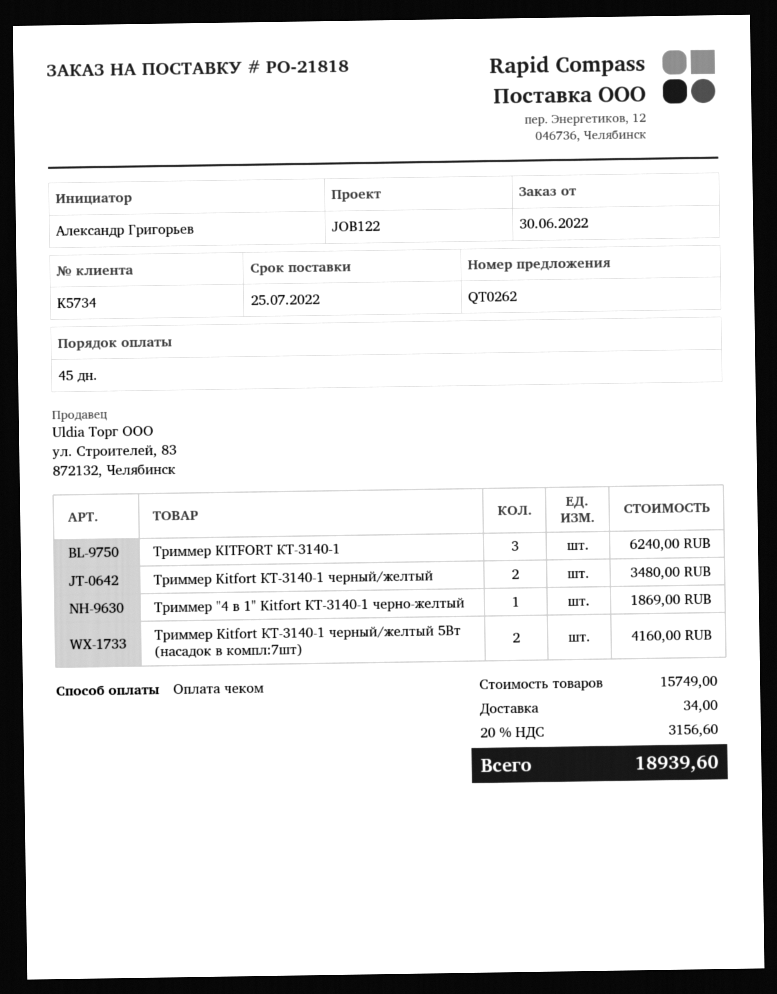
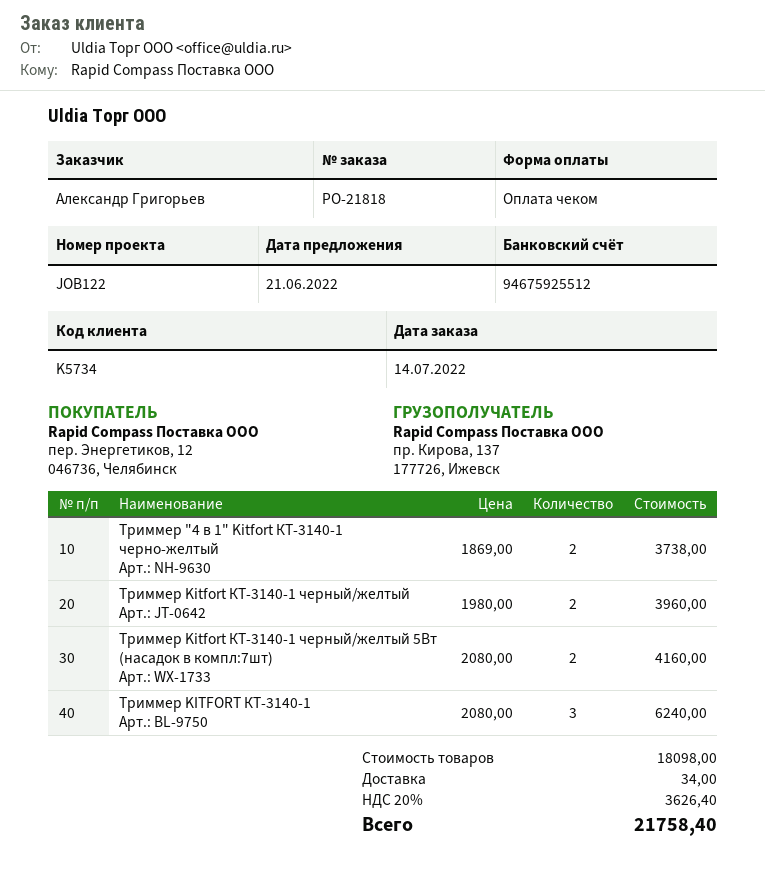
order date: 2022-06-30 -> 2022-07-14
Триммер Kitfort КТ-3140-1 черный/желтый: 2 for 3480.00 -> 2 for 3960.00
Триммер "4 в 1" Kitfort КТ-3140-1 черно-желтый: 1 for 1869.00 -> 2 for 3738.00
subtotal: 15749.00 -> 18098.00
tax: 20% = 3156.60 -> 20% = 3626.40
total: 18939.60 -> 21758.40

